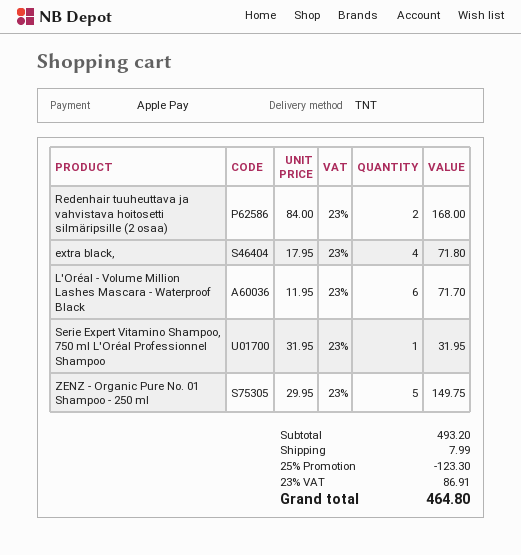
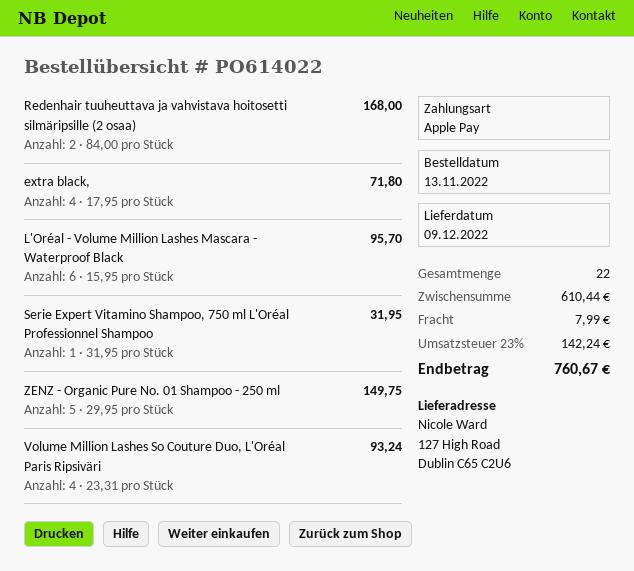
L'Oréal - Volume Million Lashes Mascara - Waterproof Black: 6 x 11.95 = 71.70 -> 6 x 15.95 = 95.70
Volume Million Lashes So Couture Duo, L'Oréal Paris Ripsiväri: none -> 4 x 23.31 = 93.24
subtotal: 493.20 -> 610.44
discount: 25% = 123.30 -> none
tax: 23% = 86.91 -> 23% = 142.24
total: 464.80 -> 760.67

